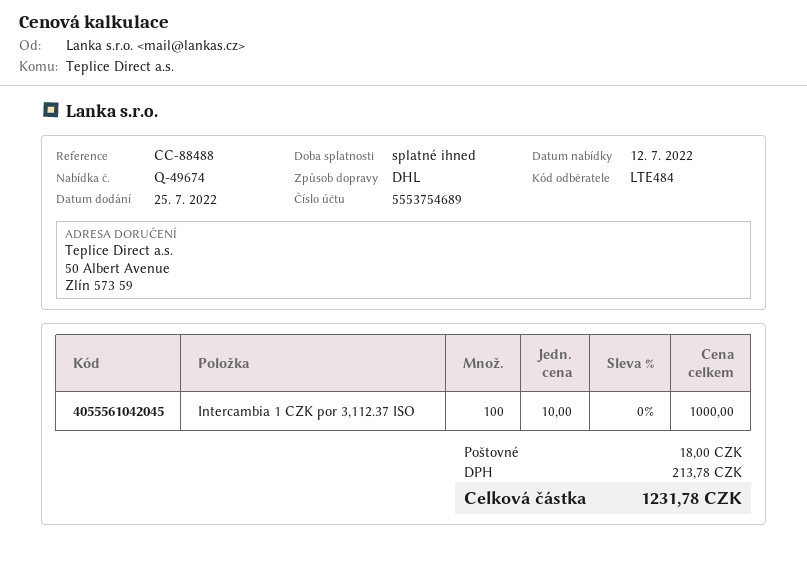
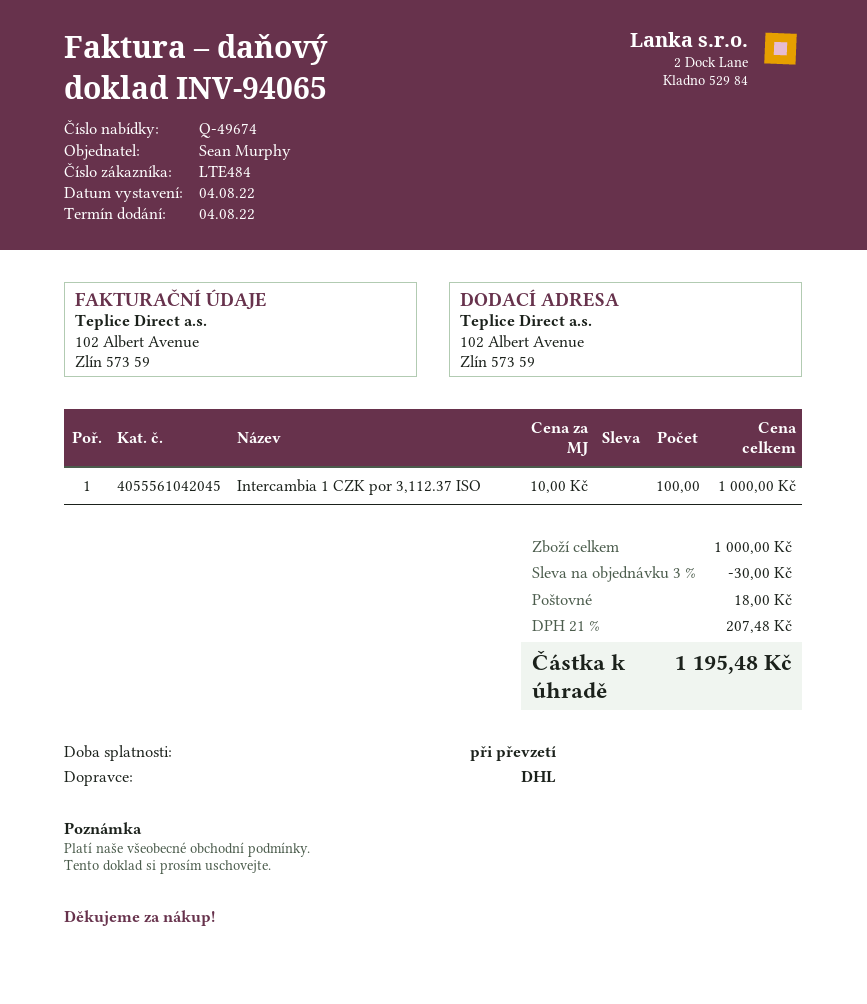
delivery date: 2022-07-25 -> 2022-08-04
ship to: 50 Albert Avenue, Zlín 573 59 -> 102 Albert Avenue, Zlín 573 59
discount: none -> 3% = 30.00
tax: 213.78 -> 207.48
total: 1231.78 -> 1195.48

